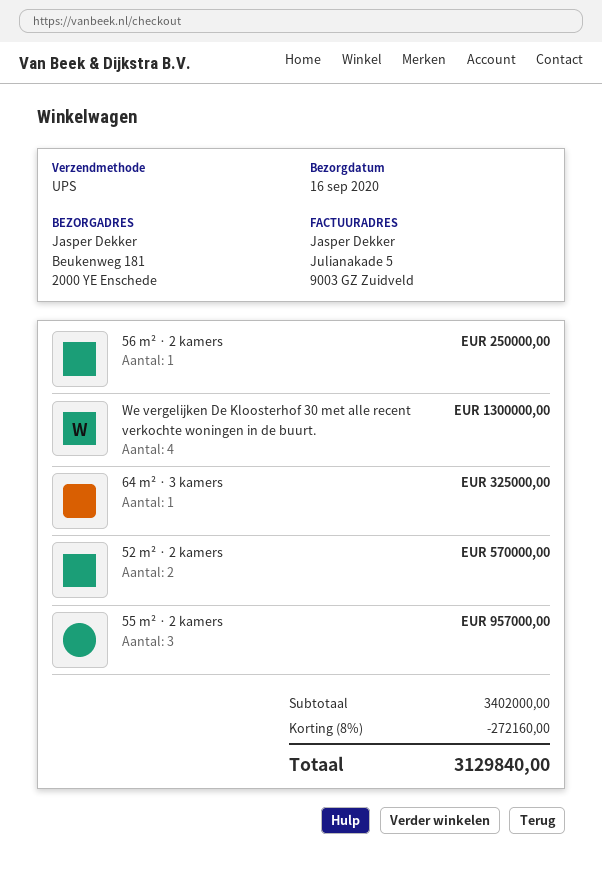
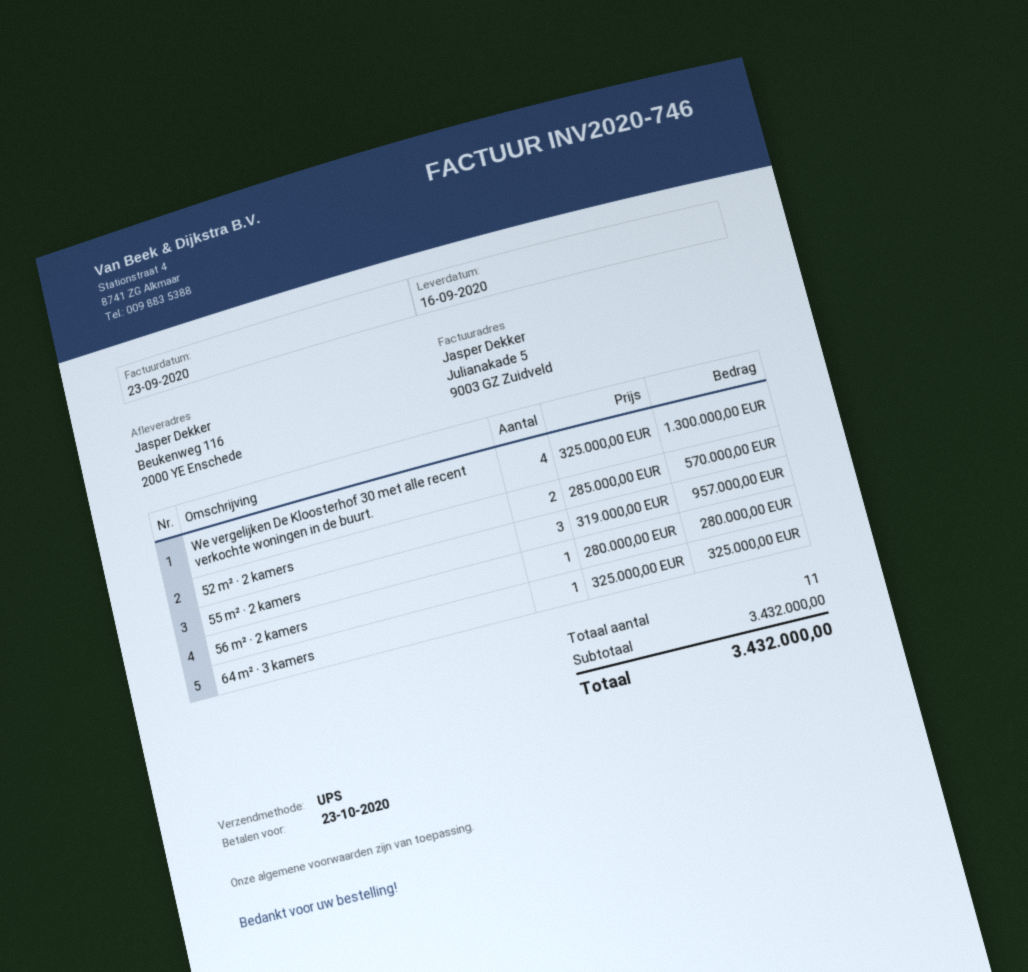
ship to: Beukenweg 181, 2000 YE Enschede -> Beukenweg 116, 2000 YE Enschede
56 m² · 2 kamers: 1 for 250000.00 -> 1 for 280000.00
subtotal: 3402000.00 -> 3432000.00
discount: 8% = 272160.00 -> none
total: 3129840.00 -> 3432000.00

